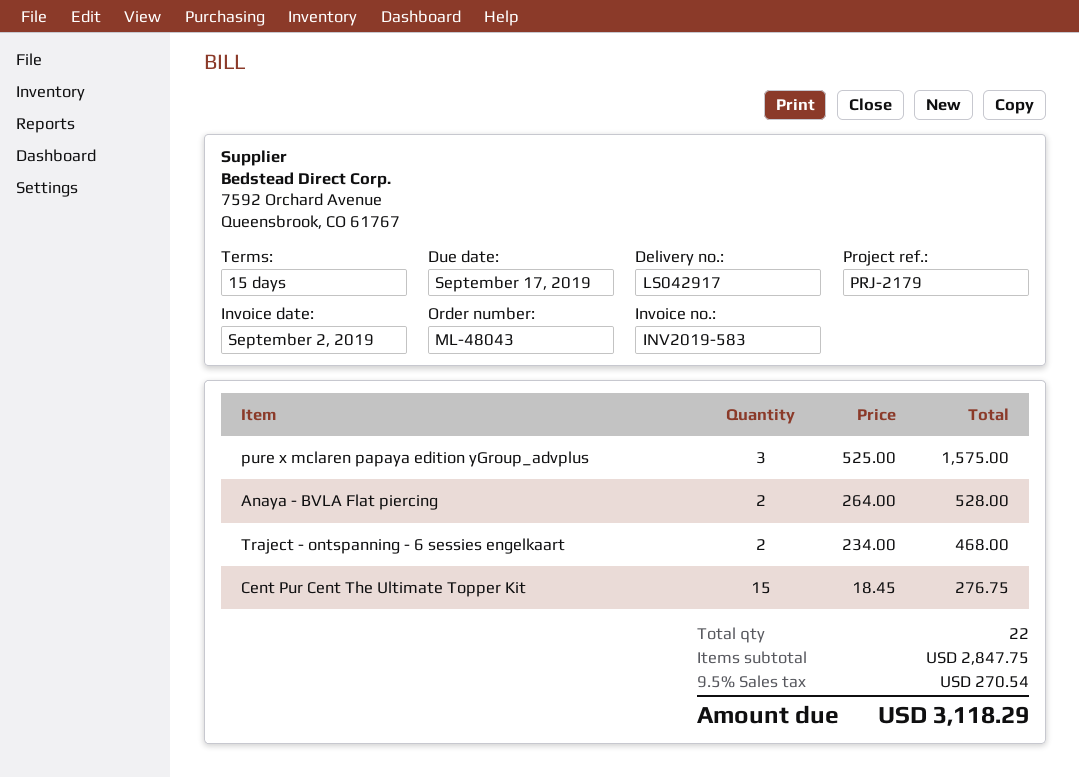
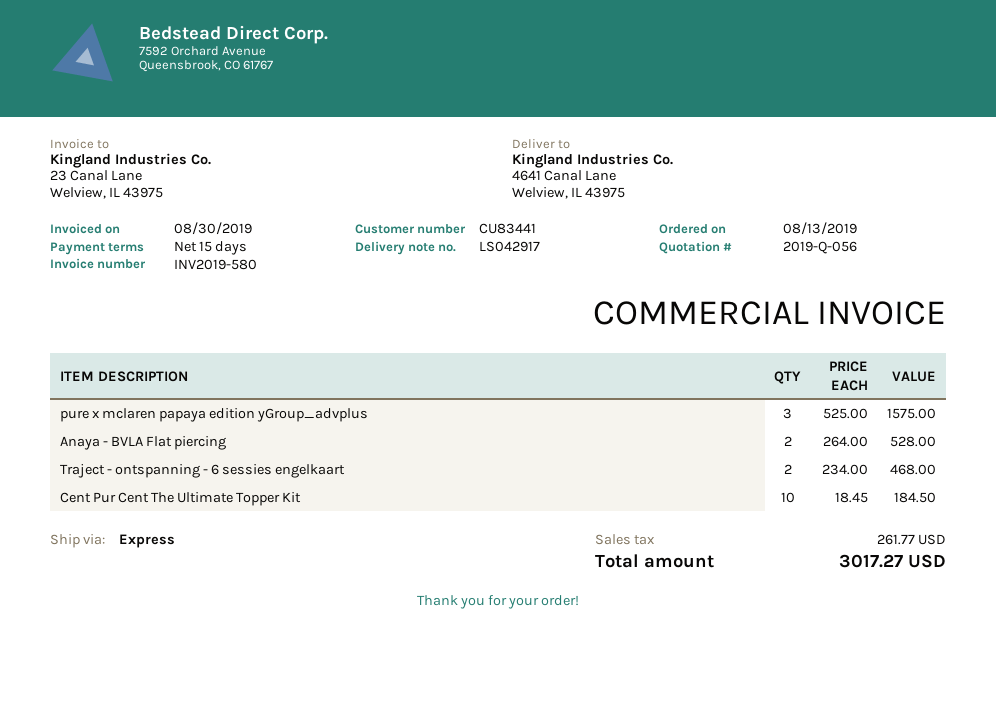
invoice number: INV2019-583 -> INV2019-580
invoice date: 2019-09-02 -> 2019-08-30
Cent Pur Cent The Ultimate Topper Kit: 15 x 18.45 = 276.75 -> 10 x 18.45 = 184.50
tax: 270.54 -> 261.77
total: 3118.29 -> 3017.27

